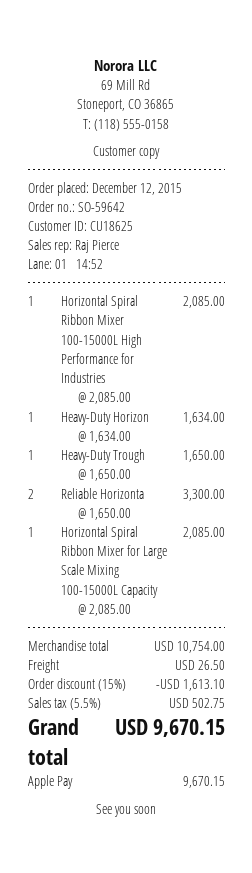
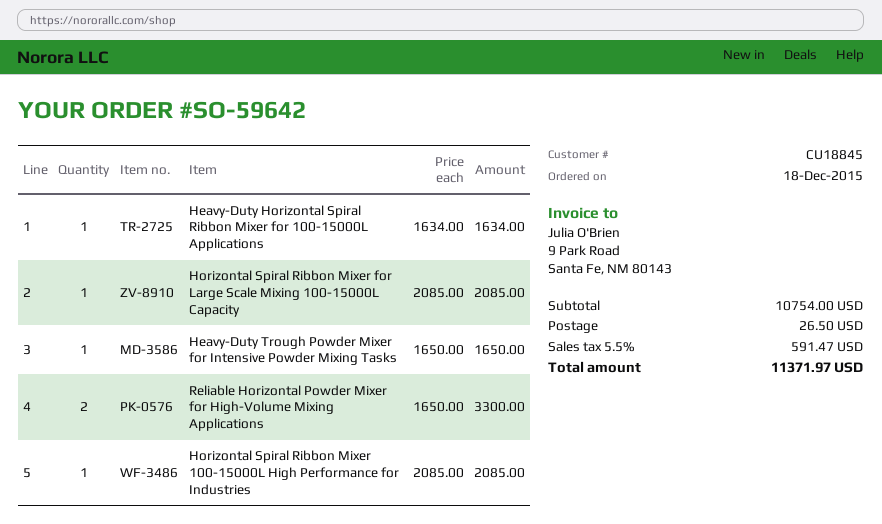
order date: 2015-12-12 -> 2015-12-18
customer number: CU18625 -> CU18845
discount: 15% = 1613.10 -> none
tax: 5.5% = 502.75 -> 5.5% = 591.47
total: 9670.15 -> 11371.97

